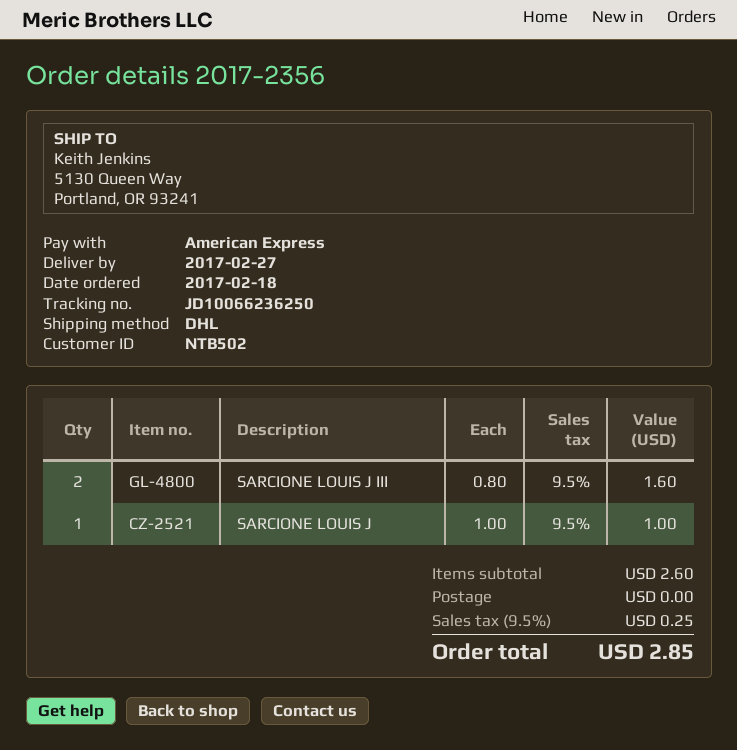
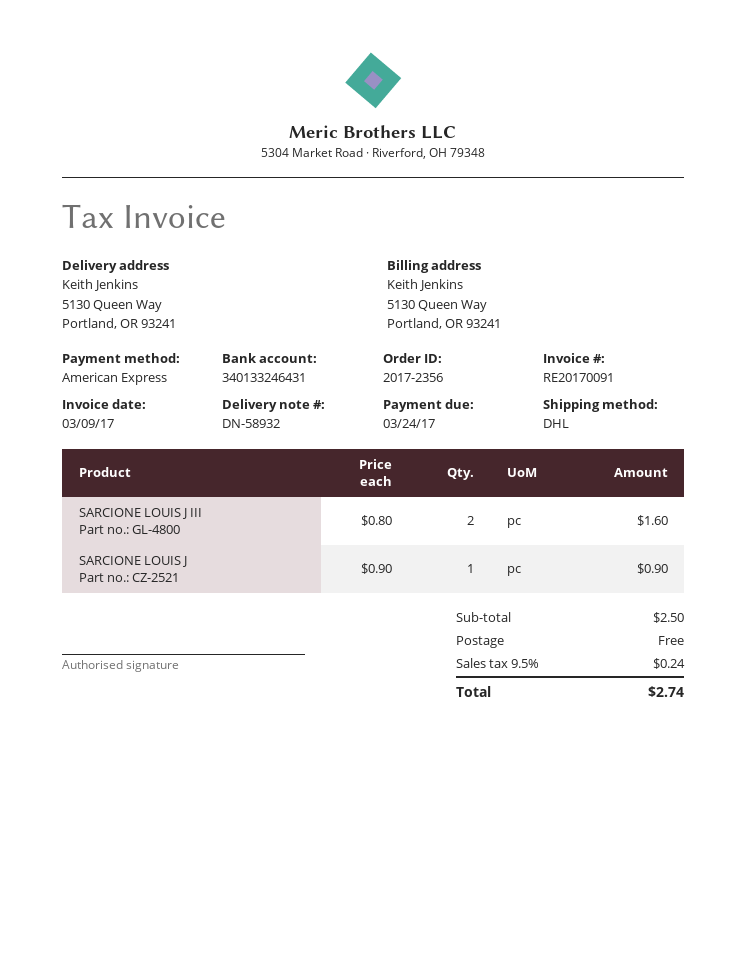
SARCIONE LOUIS J: 1 x 1.00 = 1.00 -> 1 x 0.90 = 0.90
subtotal: 2.60 -> 2.50
tax: 9.5% = 0.25 -> 9.5% = 0.24
total: 2.85 -> 2.74

